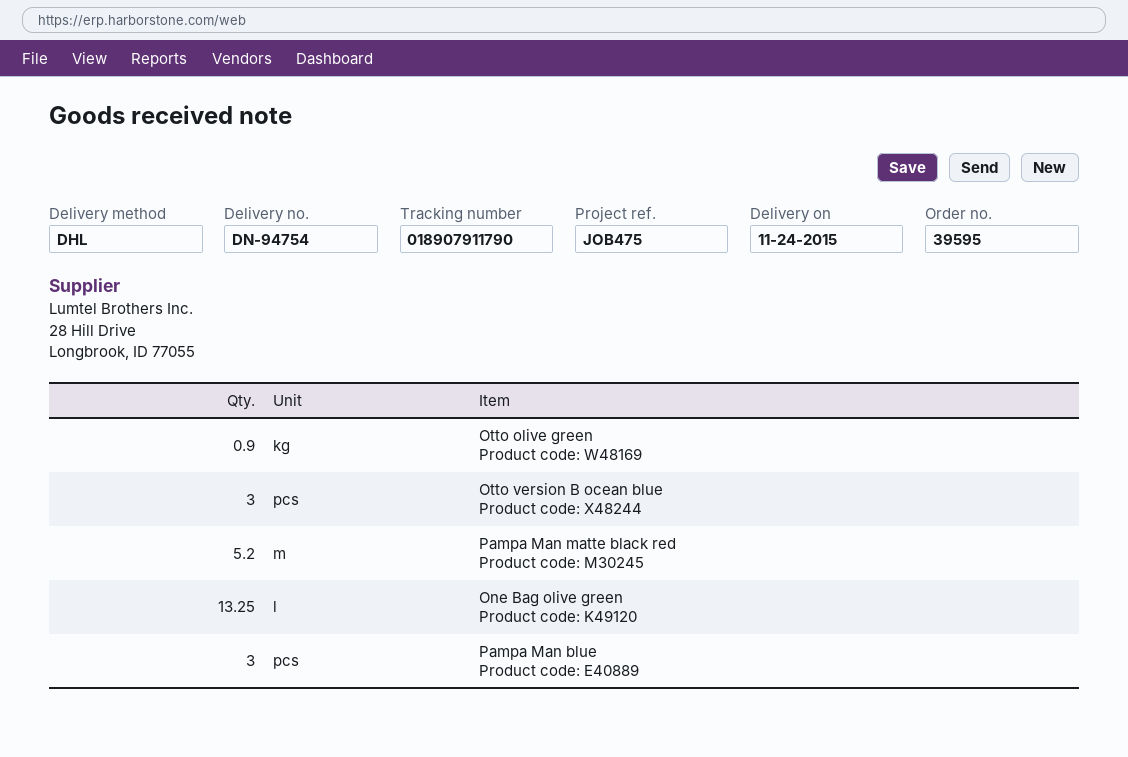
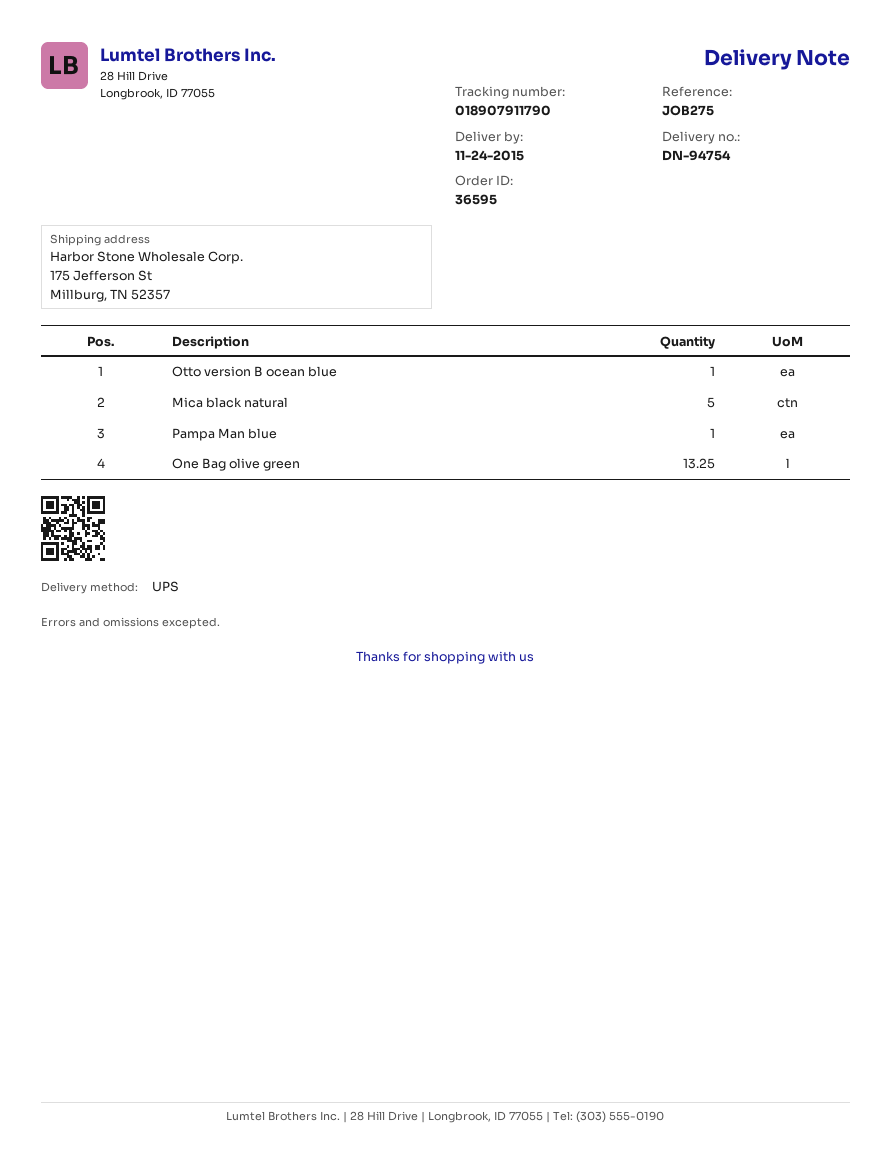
order number: 39595 -> 36595
reference: JOB475 -> JOB275
shipping method: DHL -> UPS
Otto olive green: 0.9 -> none
Otto version B ocean blue: 3 -> 1
Pampa Man matte black red: 5.2 -> none
Pampa Man blue: 3 -> 1
Mica black natural: none -> 5

